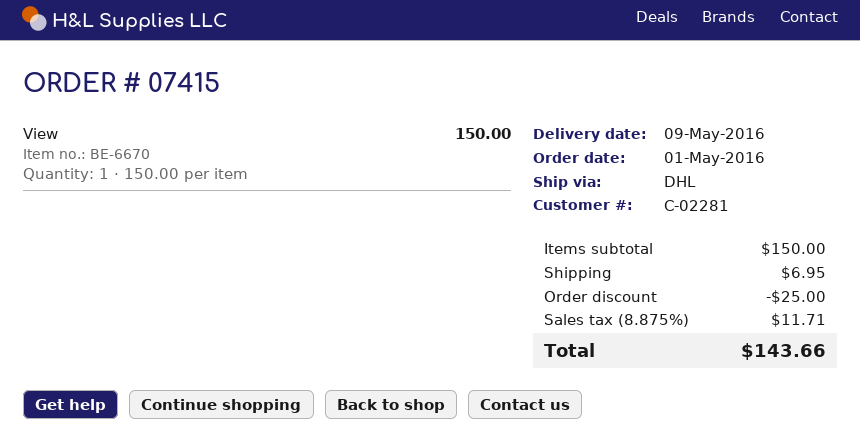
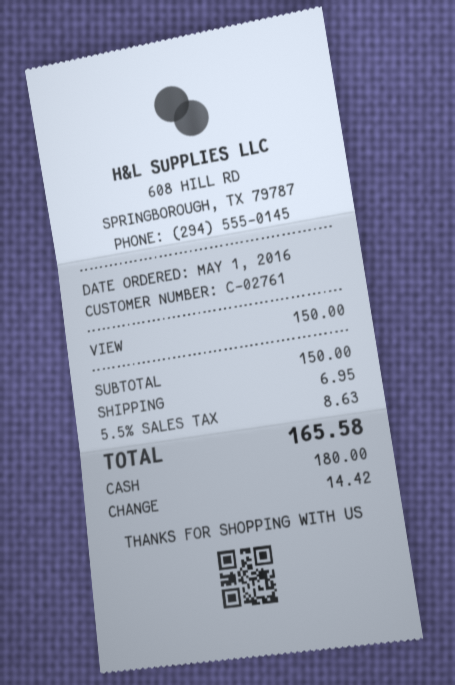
customer number: C-02281 -> C-02761
discount: 25.00 -> none
tax: 8.875% = 11.71 -> 5.5% = 8.63
total: 143.66 -> 165.58

